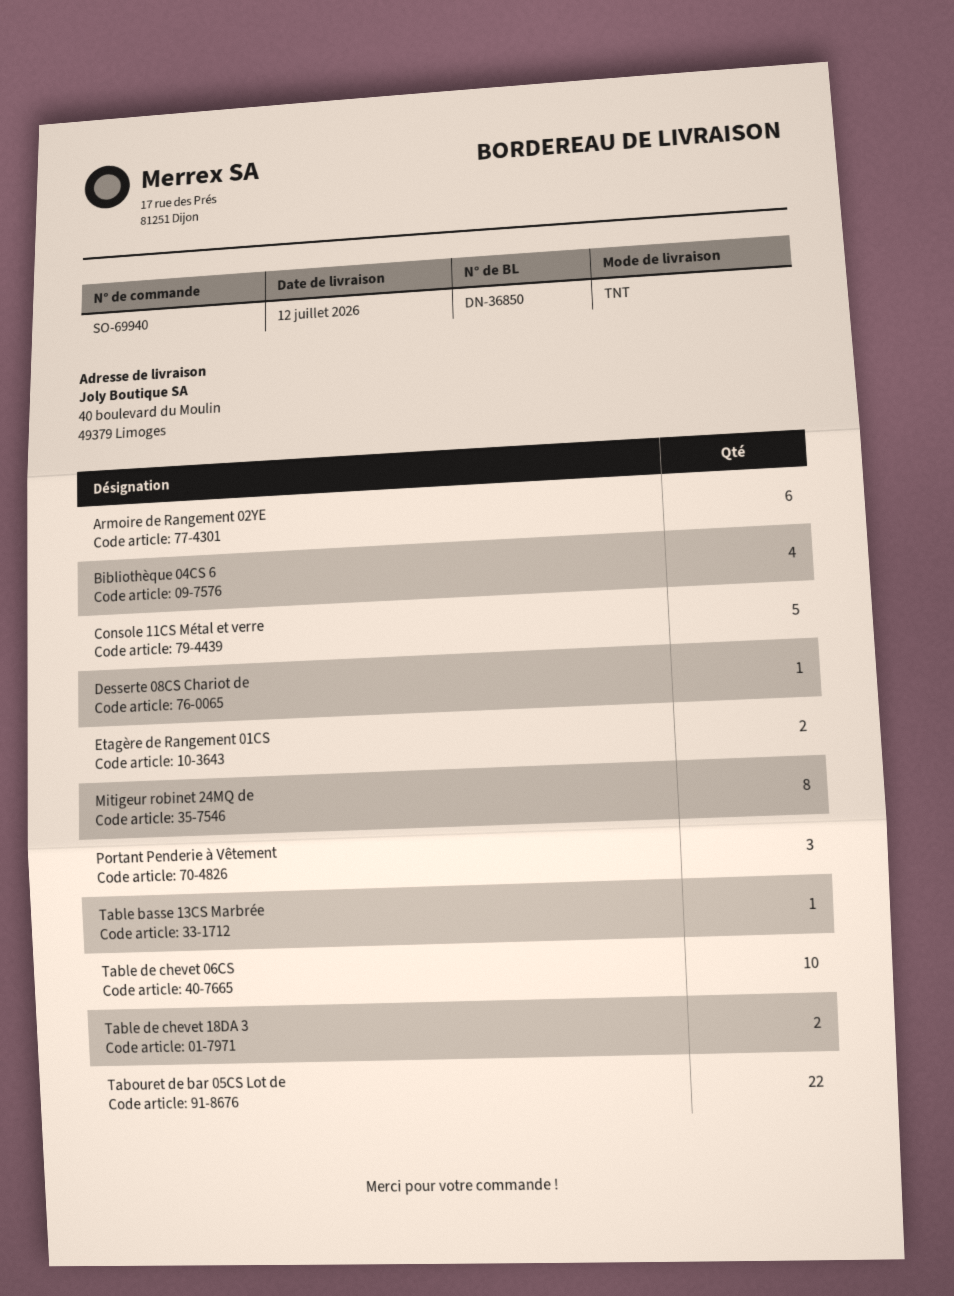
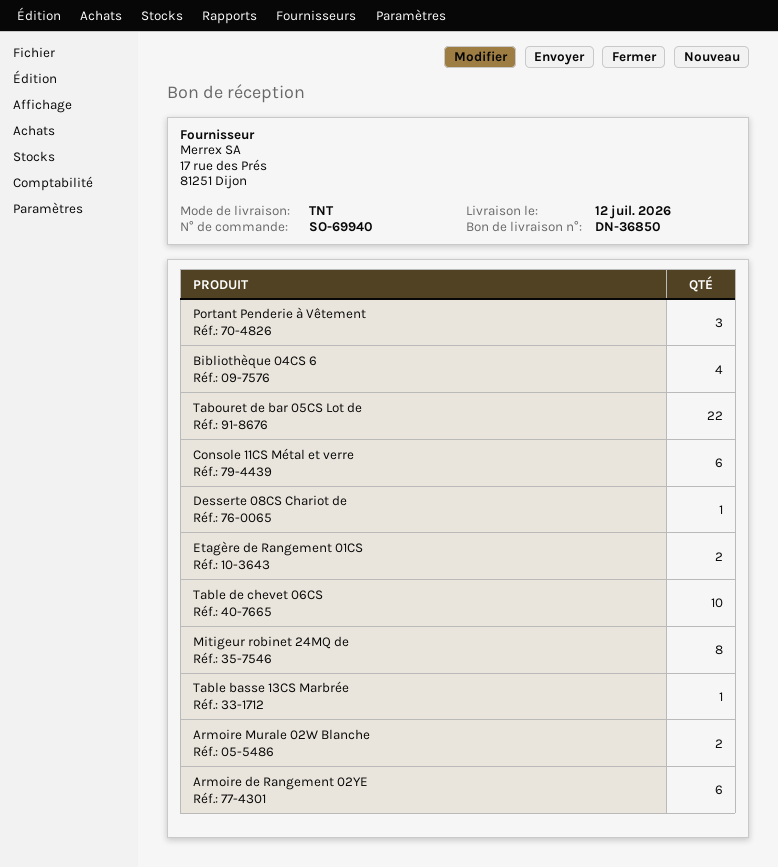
Console 11CS Métal et verre: 5 -> 6
Table de chevet 18DA 3: 2 -> none
Armoire Murale 02W Blanche: none -> 2

